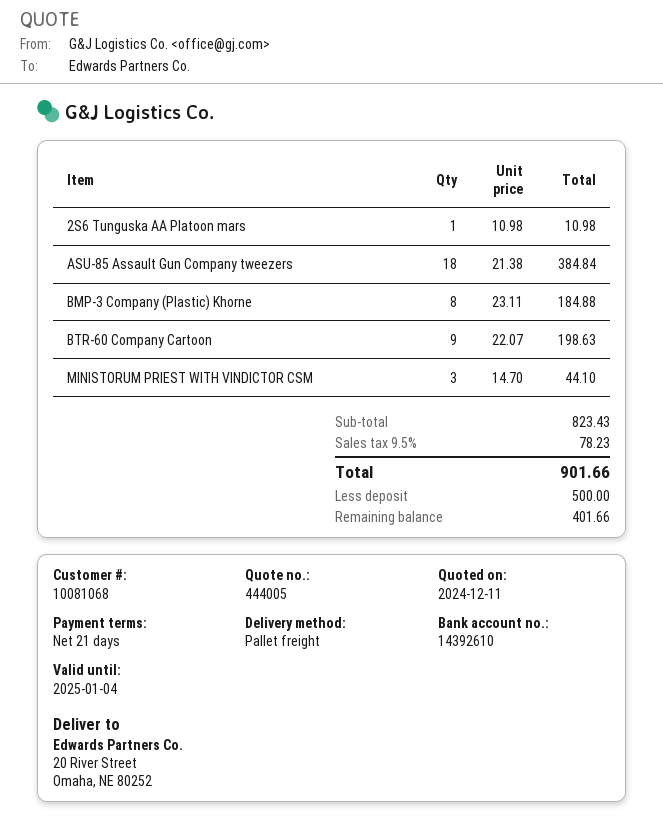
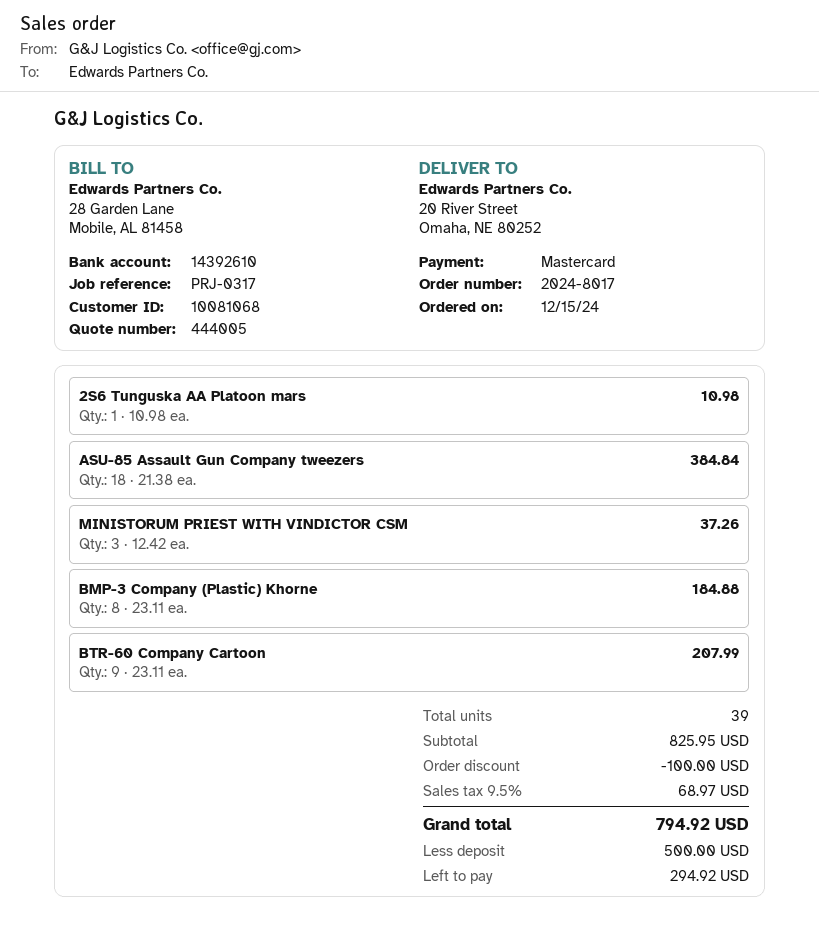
BTR-60 Company Cartoon: 9 x 22.07 = 198.63 -> 9 x 23.11 = 207.99
MINISTORUM PRIEST WITH VINDICTOR CSM: 3 x 14.70 = 44.10 -> 3 x 12.42 = 37.26
subtotal: 823.43 -> 825.95
discount: none -> 100.00
tax: 9.5% = 78.23 -> 9.5% = 68.97
total: 901.66 -> 794.92
balance: 401.66 -> 294.92

